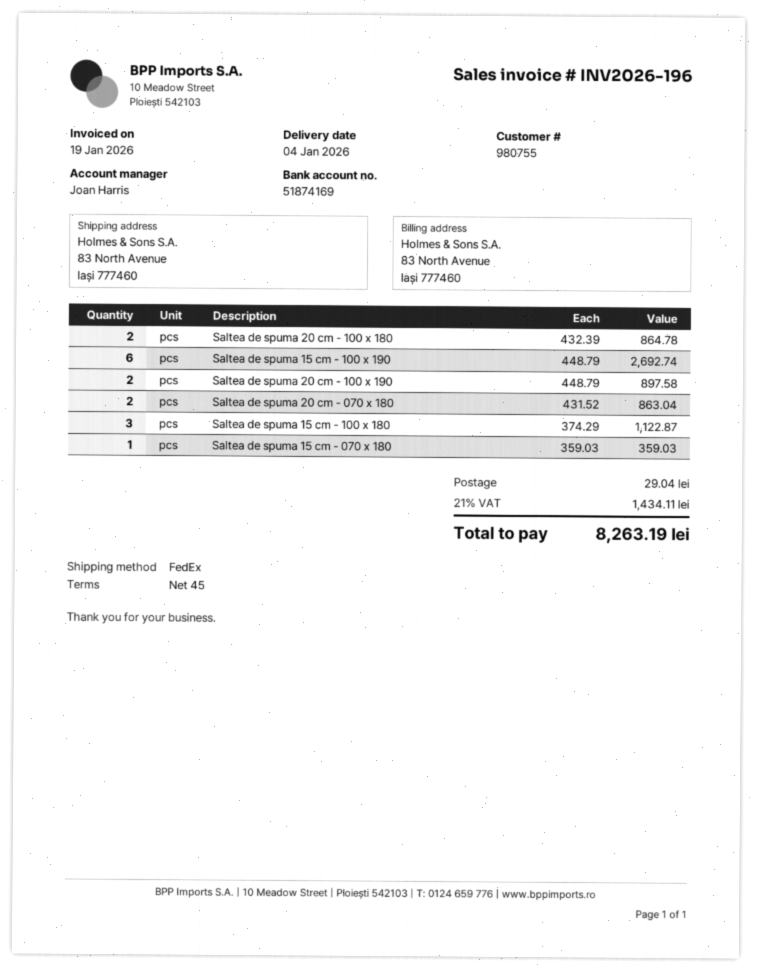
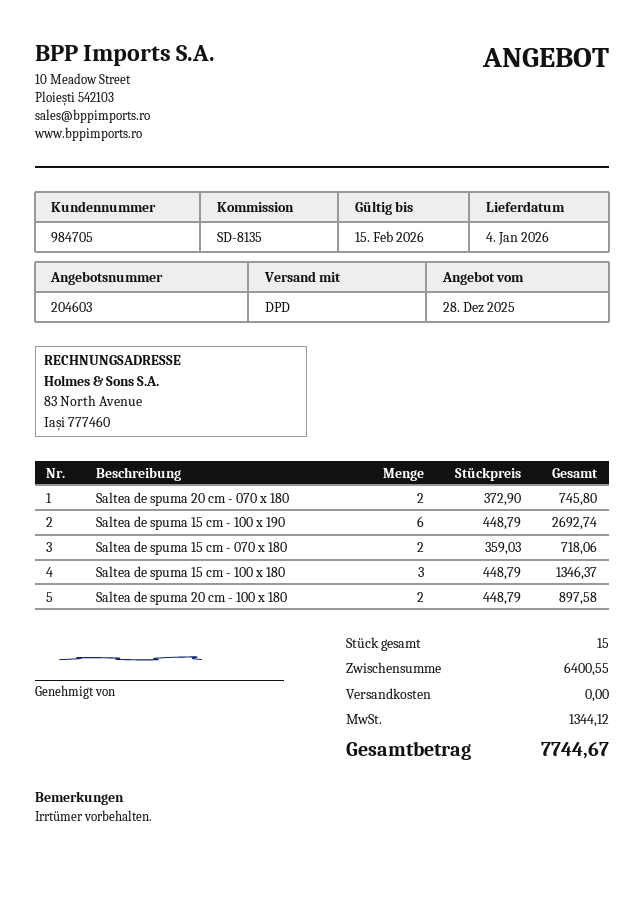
customer number: 980755 -> 984705
shipping method: FedEx -> DPD
Saltea de spuma 20 cm - 100 x 180: 2 x 432.39 = 864.78 -> 2 x 448.79 = 897.58
Saltea de spuma 20 cm - 100 x 190: 2 x 448.79 = 897.58 -> none
Saltea de spuma 20 cm - 070 x 180: 2 x 431.52 = 863.04 -> 2 x 372.90 = 745.80
Saltea de spuma 15 cm - 100 x 180: 3 x 374.29 = 1122.87 -> 3 x 448.79 = 1346.37
Saltea de spuma 15 cm - 070 x 180: 1 x 359.03 = 359.03 -> 2 x 359.03 = 718.06
shipping: 29.04 -> 0.00
tax: 1434.11 -> 1344.12
total: 8263.19 -> 7744.67

